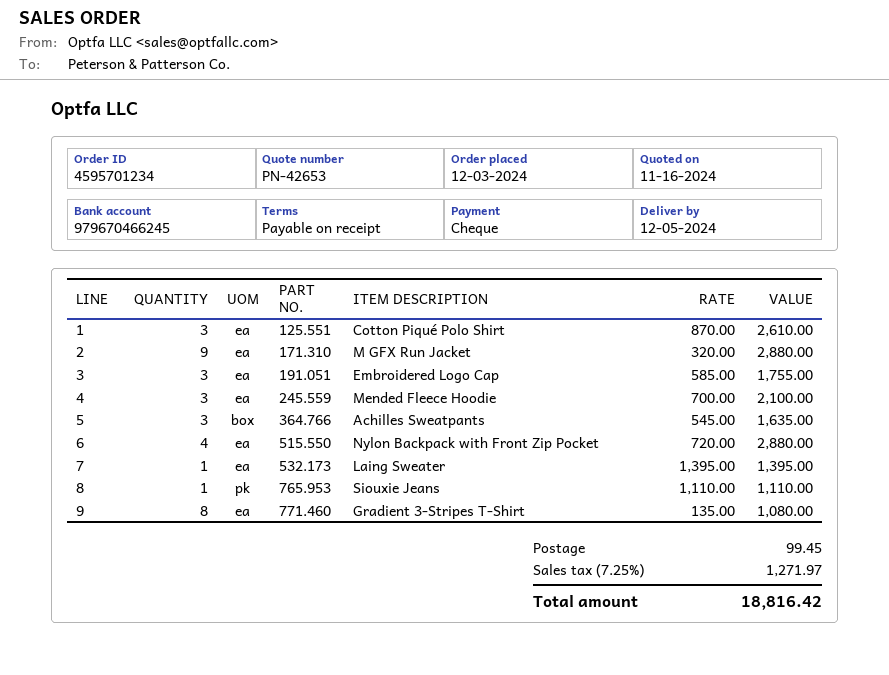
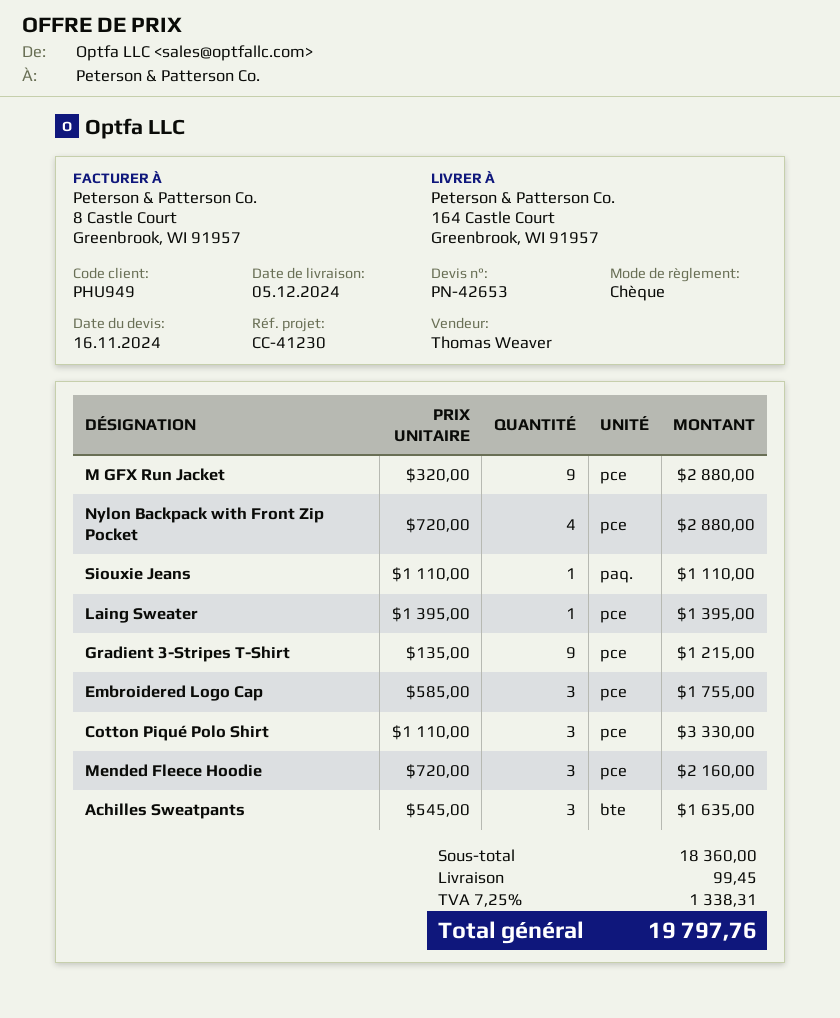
Cotton Piqué Polo Shirt: 3 x 870.00 = 2610.00 -> 3 x 1110.00 = 3330.00
Mended Fleece Hoodie: 3 x 700.00 = 2100.00 -> 3 x 720.00 = 2160.00
Gradient 3-Stripes T-Shirt: 8 x 135.00 = 1080.00 -> 9 x 135.00 = 1215.00
tax: 7.25% = 1271.97 -> 7.25% = 1338.31
total: 18816.42 -> 19797.76

